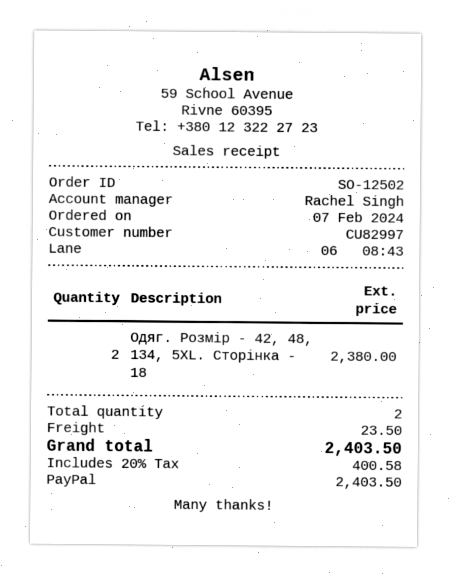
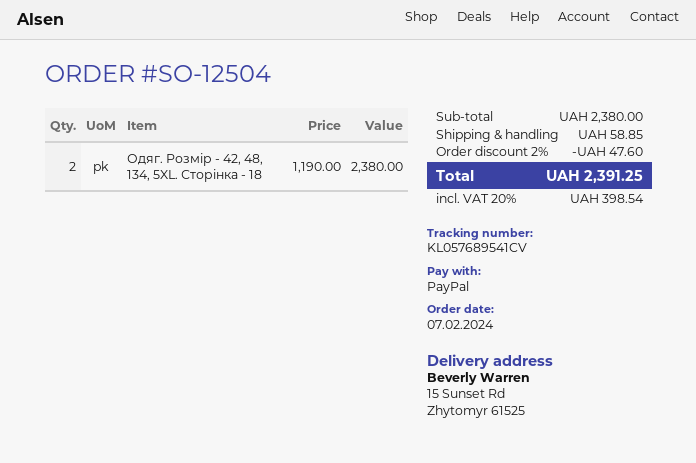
order number: SO-12502 -> SO-12504
discount: none -> 2% = 47.60
shipping: 23.50 -> 58.85
tax: 20% = 400.58 -> 20% = 398.54
total: 2403.50 -> 2391.25

